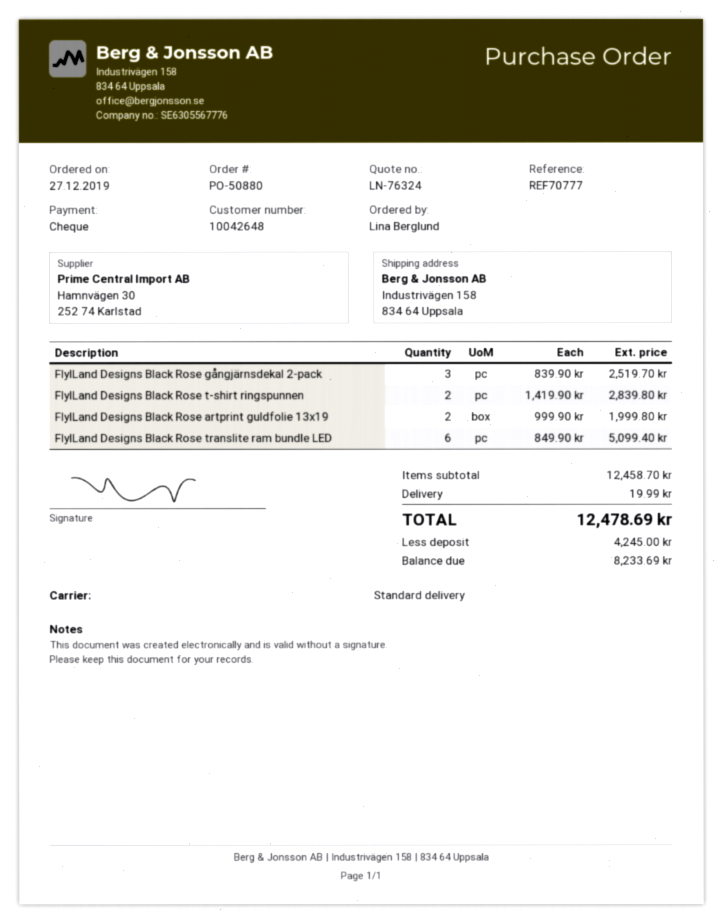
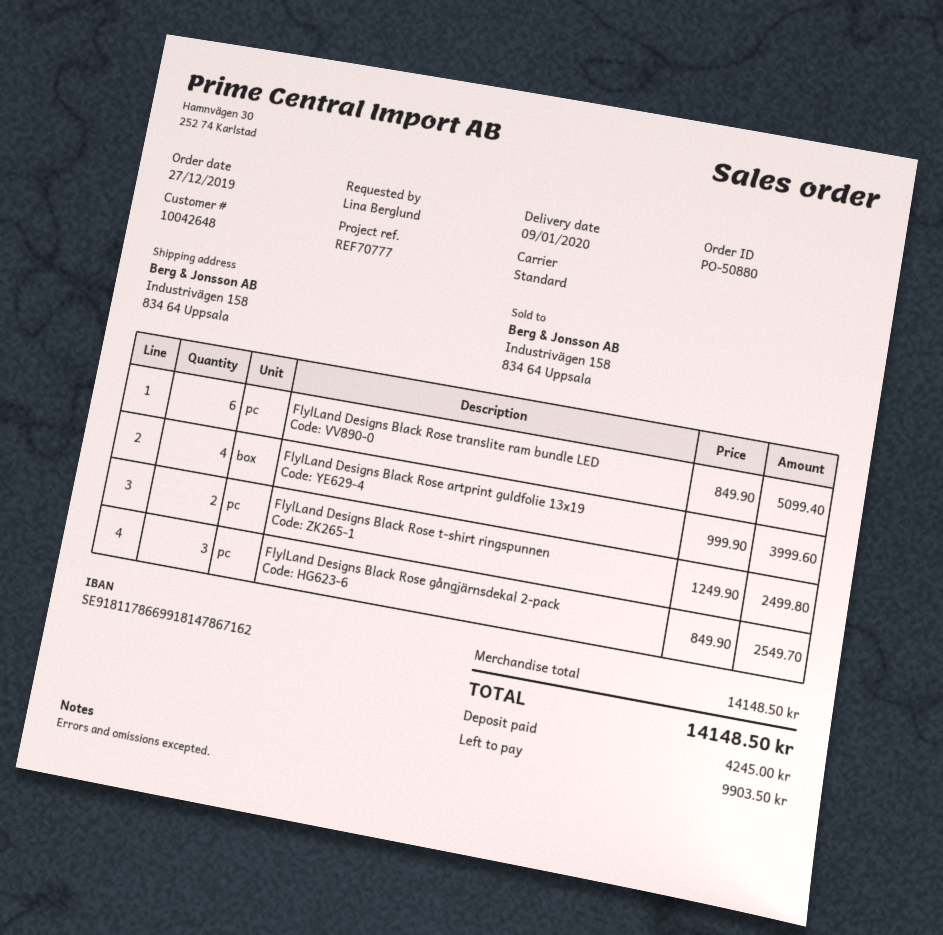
FlylLand Designs Black Rose gångjärnsdekal 2-pack: 3 x 839.90 = 2519.70 -> 3 x 849.90 = 2549.70
FlylLand Designs Black Rose t-shirt ringspunnen: 2 x 1419.90 = 2839.80 -> 2 x 1249.90 = 2499.80
FlylLand Designs Black Rose artprint guldfolie 13x19: 2 x 999.90 = 1999.80 -> 4 x 999.90 = 3999.60
subtotal: 12458.70 -> 14148.50
shipping: 19.99 -> none
total: 12478.69 -> 14148.50
balance: 8233.69 -> 9903.50

